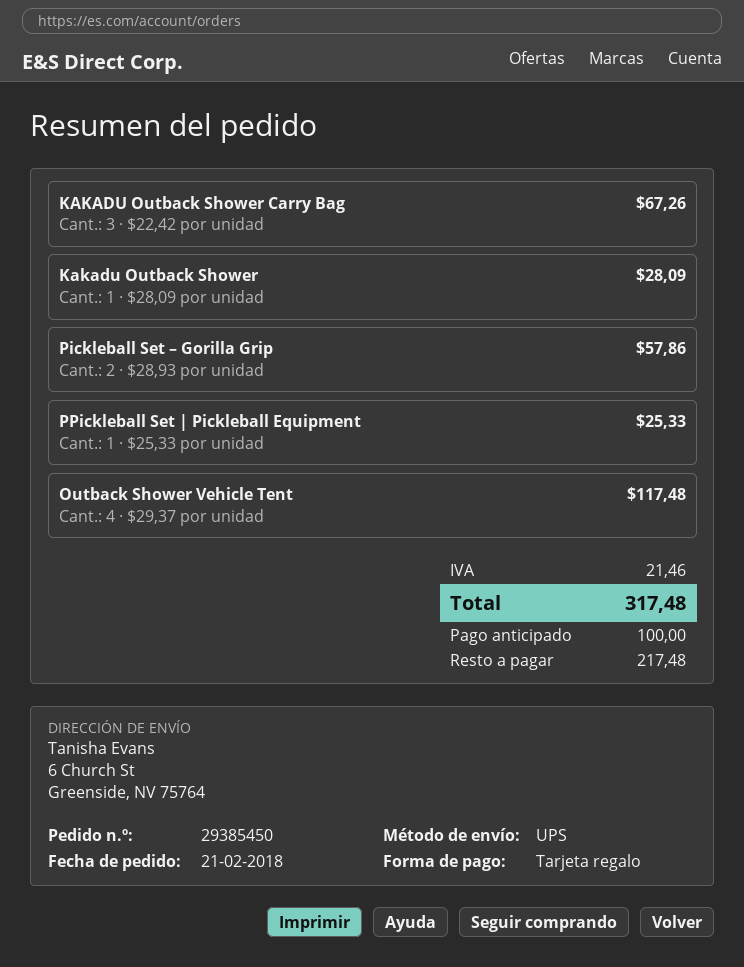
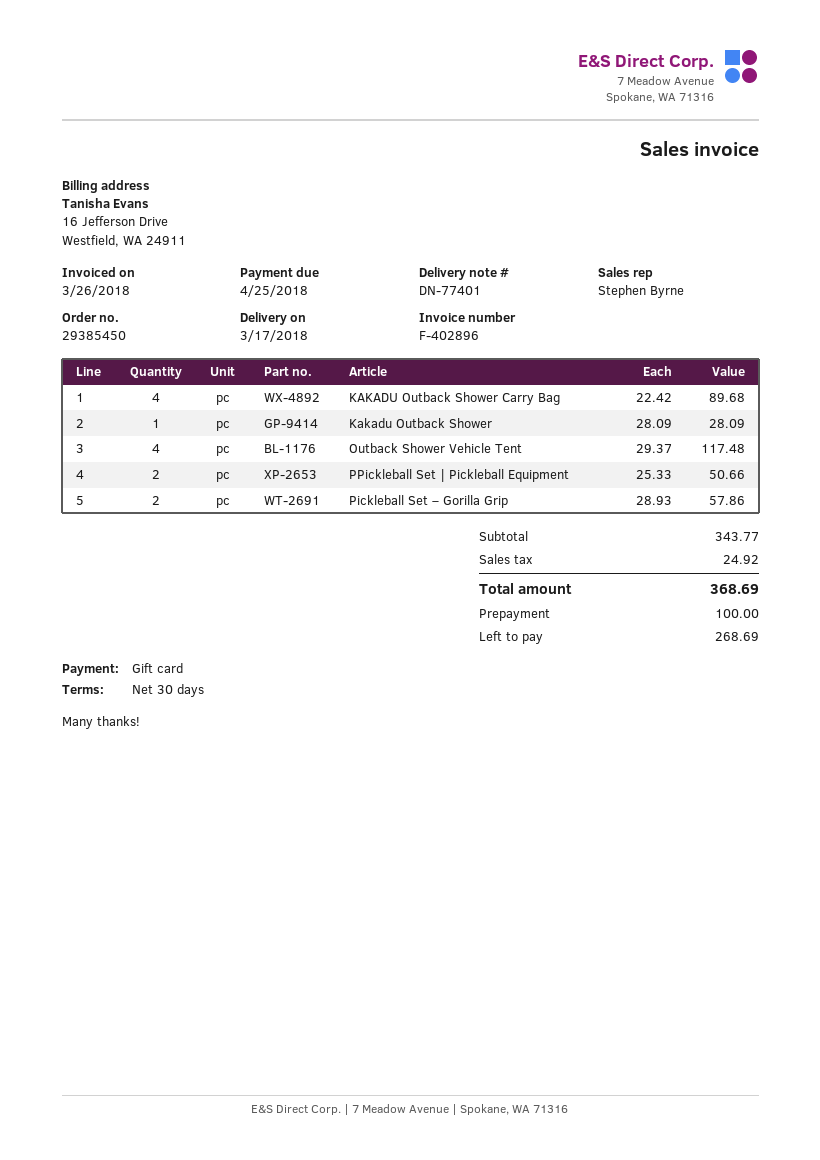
KAKADU Outback Shower Carry Bag: 3 x 22.42 = 67.26 -> 4 x 22.42 = 89.68
PPickleball Set | Pickleball Equipment: 1 x 25.33 = 25.33 -> 2 x 25.33 = 50.66
tax: 21.46 -> 24.92
total: 317.48 -> 368.69
balance: 217.48 -> 268.69

